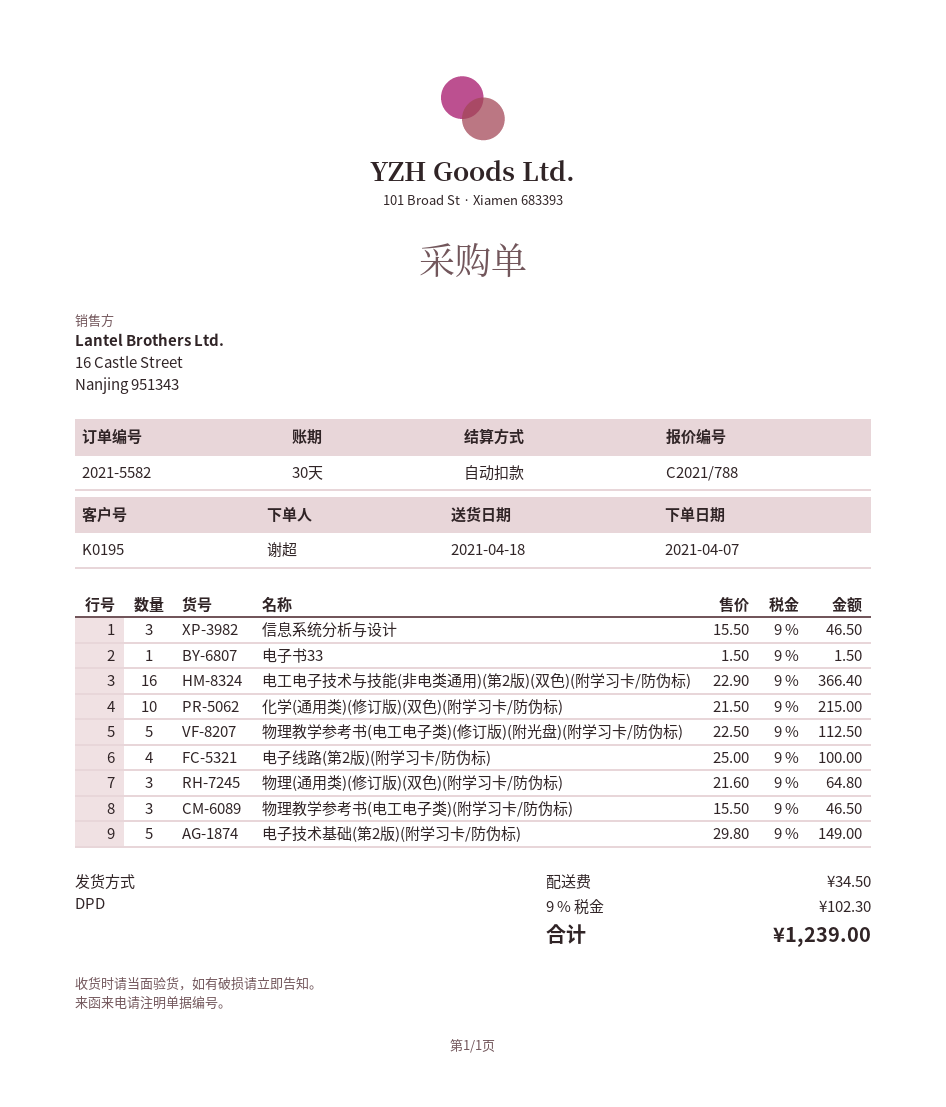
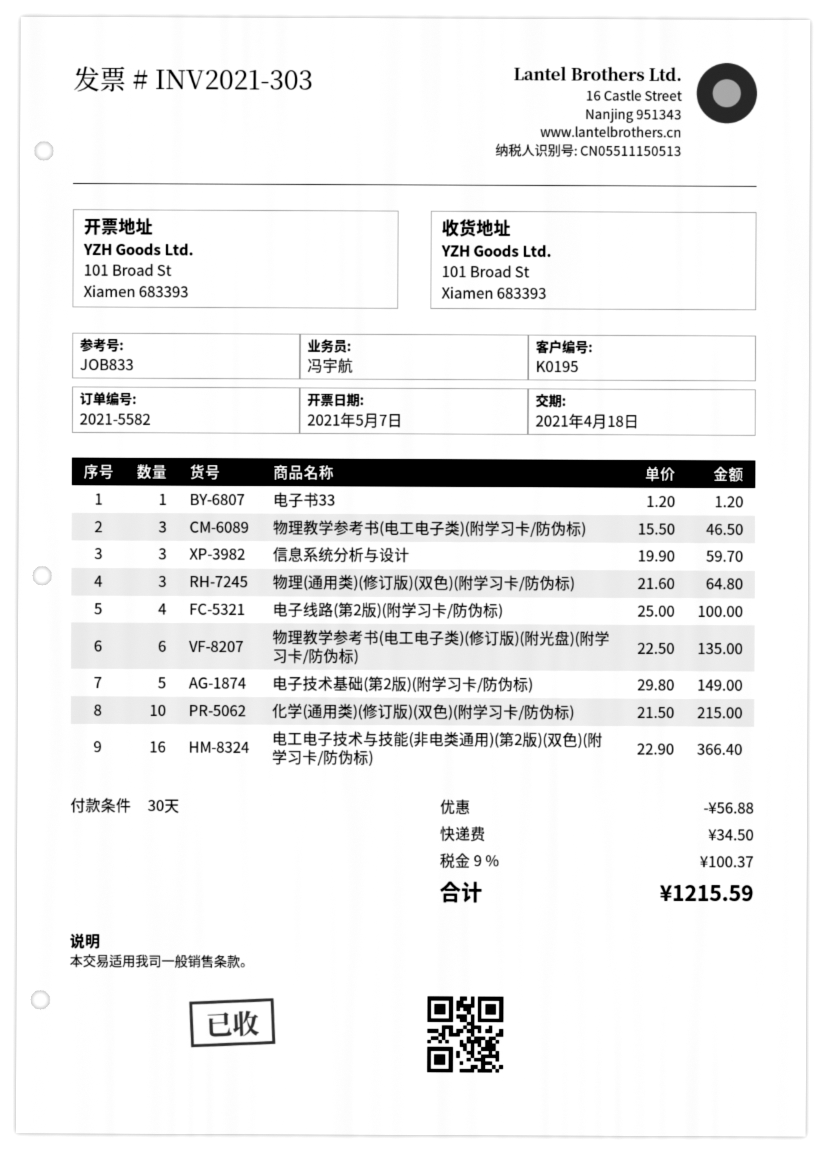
信息系统分析与设计: 3 x 15.50 = 46.50 -> 3 x 19.90 = 59.70
电子书33: 1 x 1.50 = 1.50 -> 1 x 1.20 = 1.20
物理教学参考书(电工电子类)(修订版)(附光盘)(附学习卡/防伪标): 5 x 22.50 = 112.50 -> 6 x 22.50 = 135.00
discount: none -> 56.88
tax: 9% = 102.30 -> 9% = 100.37
total: 1239.00 -> 1215.59

